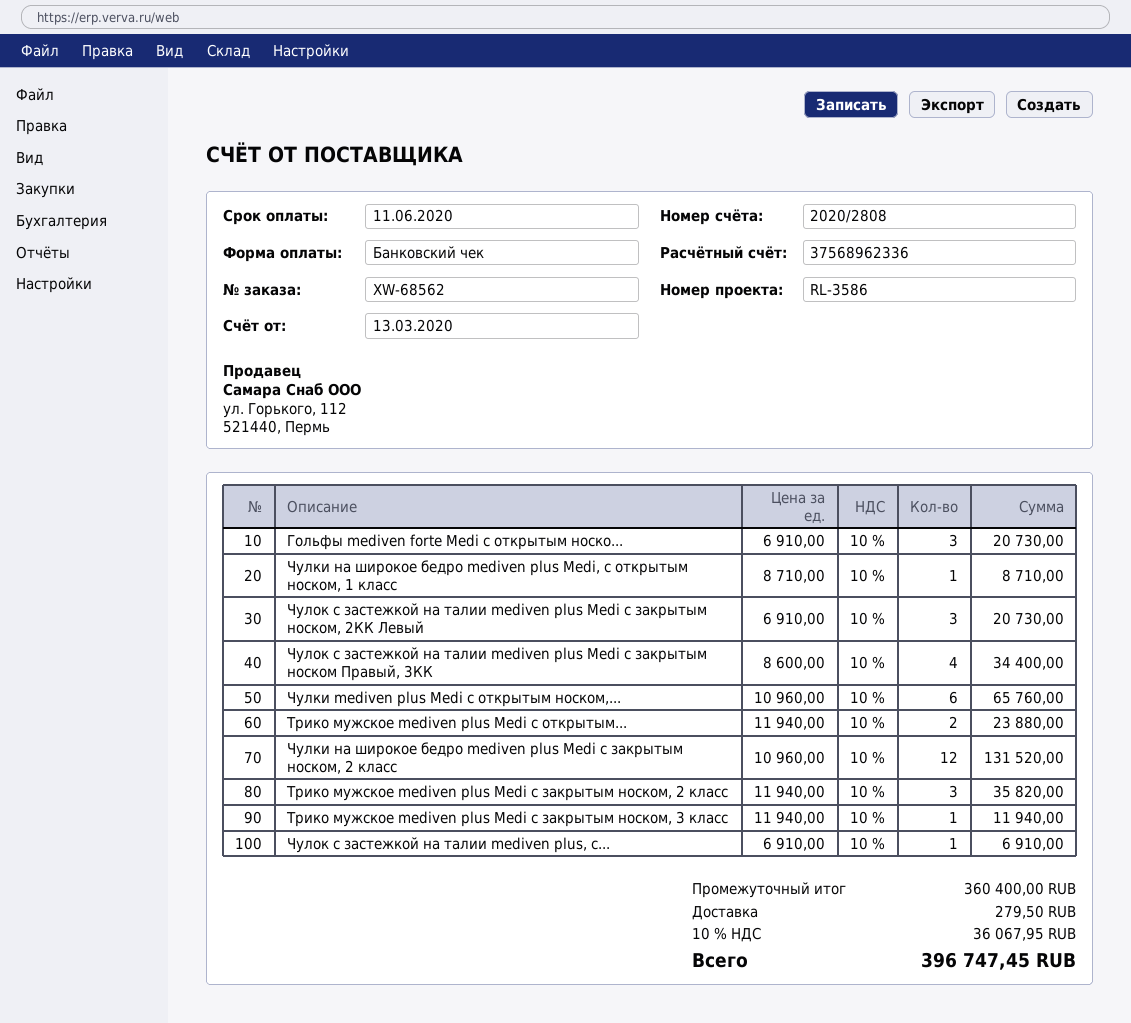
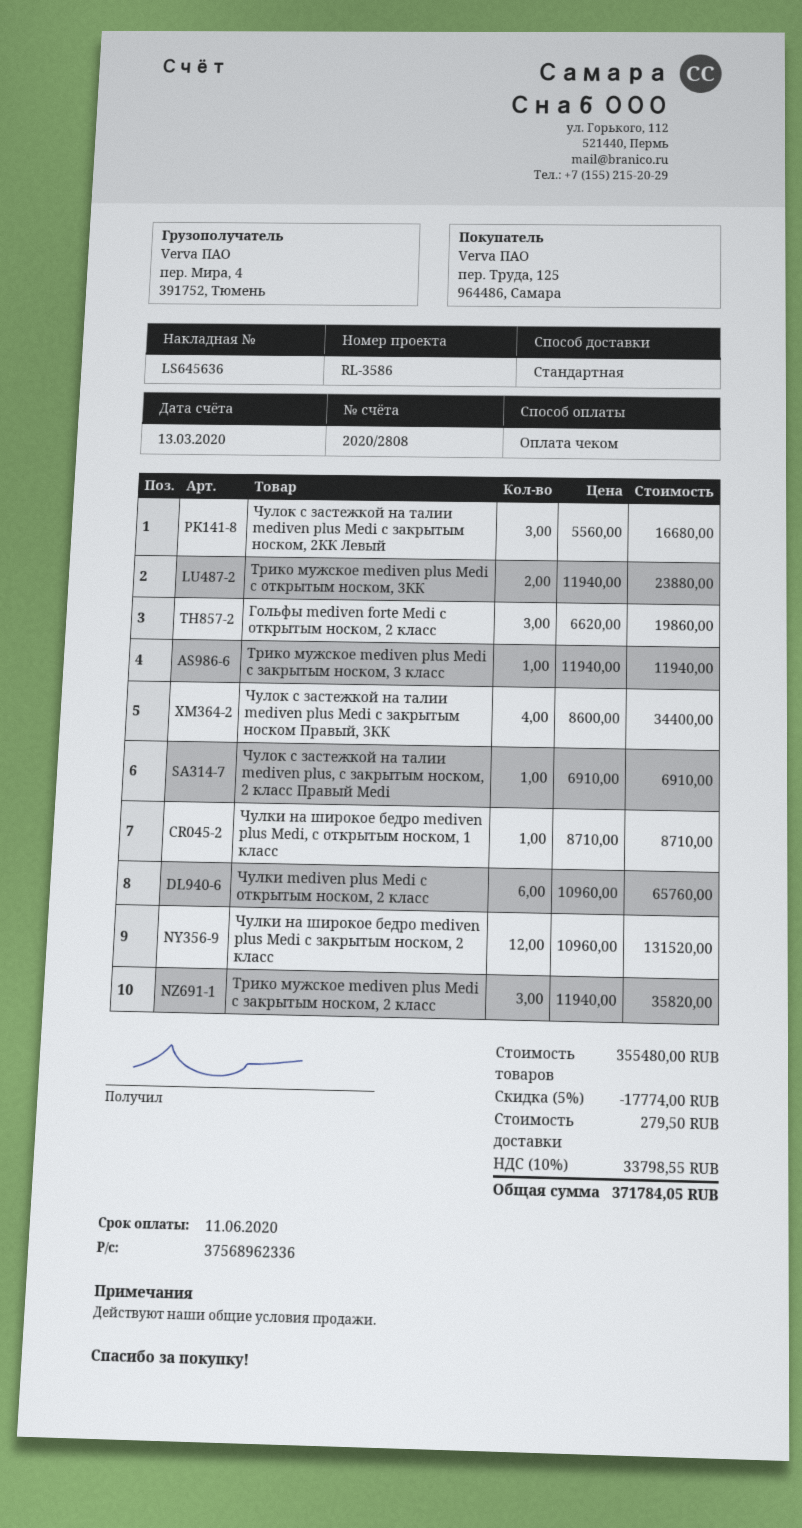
Гольфы mediven forte Medi с открытым носко...: 3 x 6910.00 = 20730.00 -> 3 x 6620.00 = 19860.00
Чулок с застежкой на талии mediven plus Medi с закрытым носком, 2КК Левый: 3 x 6910.00 = 20730.00 -> 3 x 5560.00 = 16680.00
subtotal: 360400.00 -> 355480.00
discount: none -> 5% = 17774.00
tax: 10% = 36067.95 -> 10% = 33798.55
total: 396747.45 -> 371784.05

